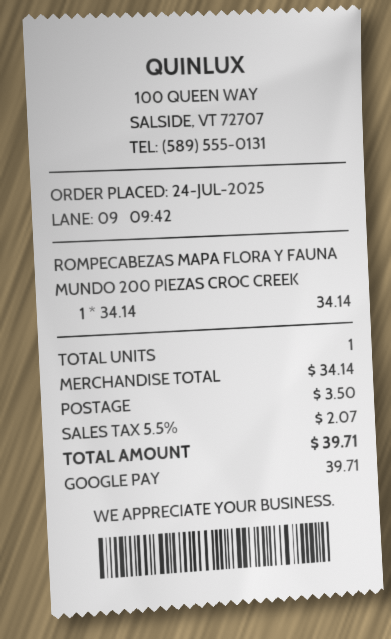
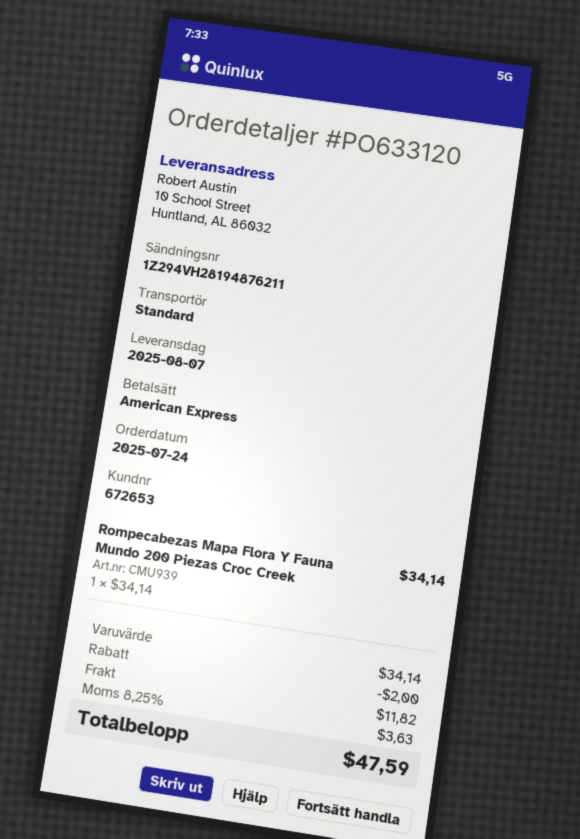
payment method: Google Pay -> American Express
discount: none -> 2.00
shipping: 3.50 -> 11.82
tax: 5.5% = 2.07 -> 8.25% = 3.63
total: 39.71 -> 47.59

